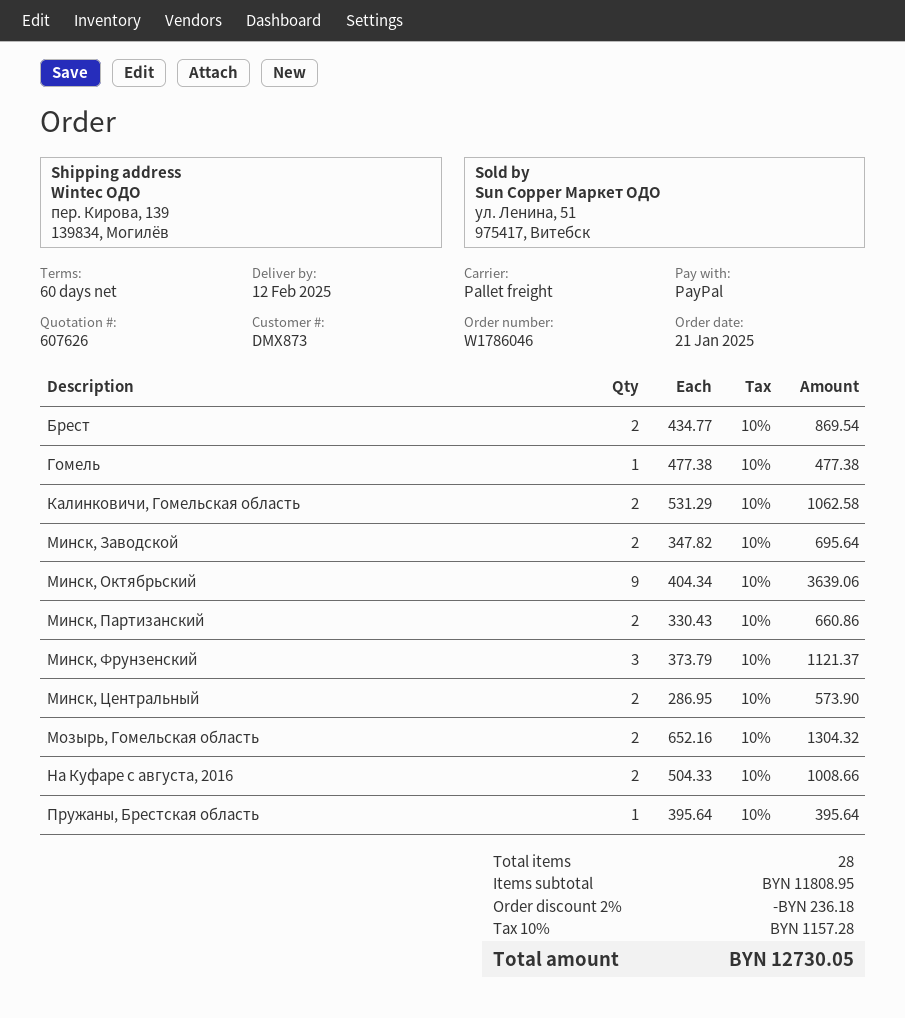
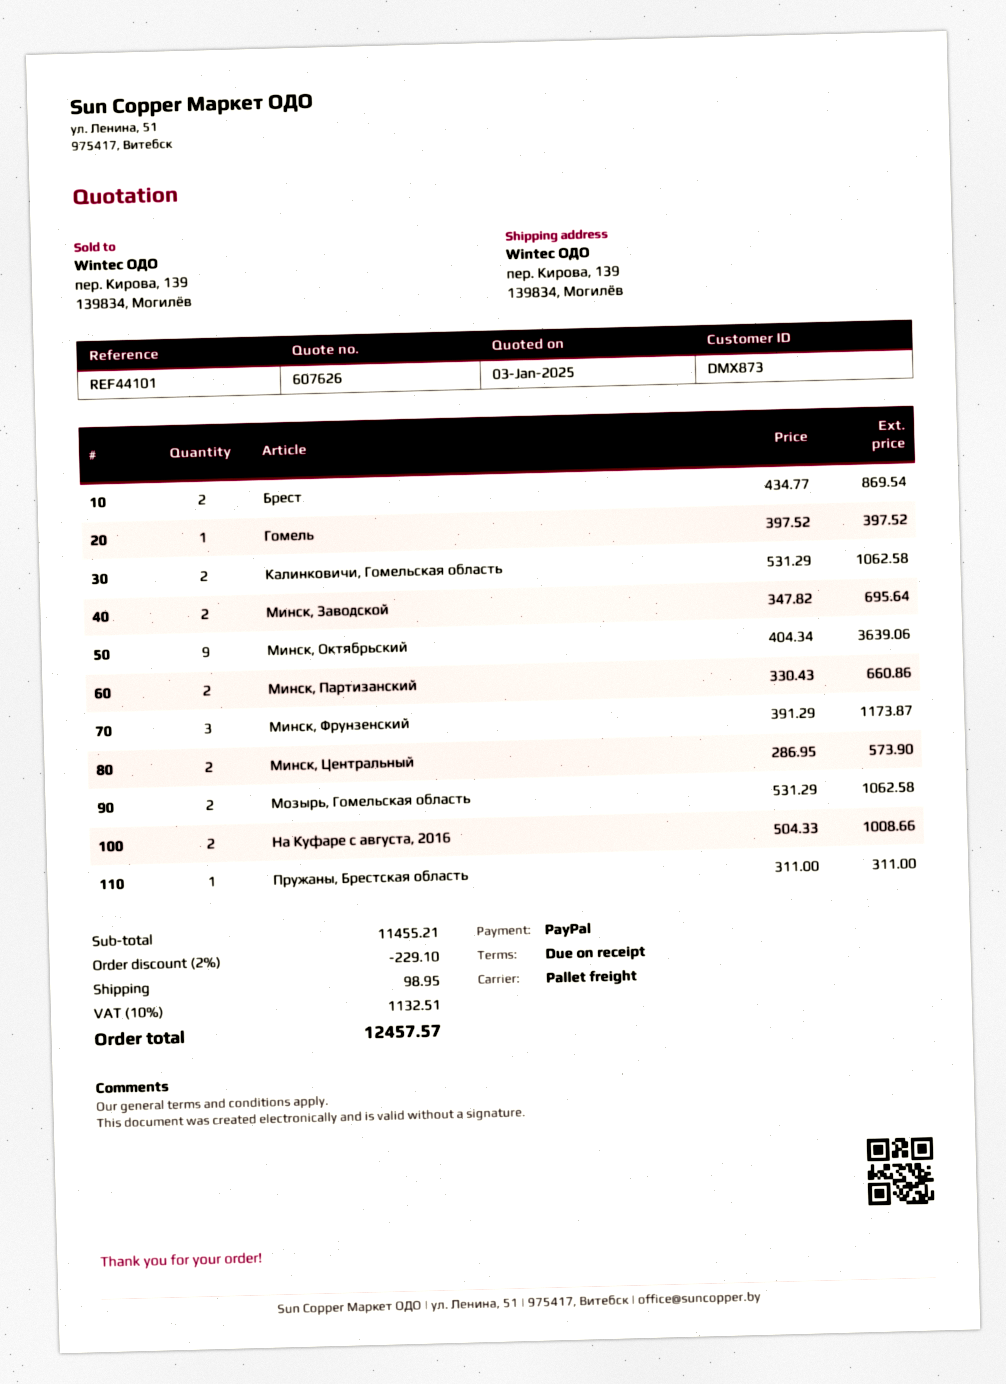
payment terms: 60 days -> on receipt
Гомель: 1 x 477.38 = 477.38 -> 1 x 397.52 = 397.52
Минск, Фрунзенский: 3 x 373.79 = 1121.37 -> 3 x 391.29 = 1173.87
Мозырь, Гомельская область: 2 x 652.16 = 1304.32 -> 2 x 531.29 = 1062.58
Пружаны, Брестская область: 1 x 395.64 = 395.64 -> 1 x 311.00 = 311.00
subtotal: 11808.95 -> 11455.21
discount: 2% = 236.18 -> 2% = 229.10
shipping: none -> 98.95
tax: 10% = 1157.28 -> 10% = 1132.51
total: 12730.05 -> 12457.57

